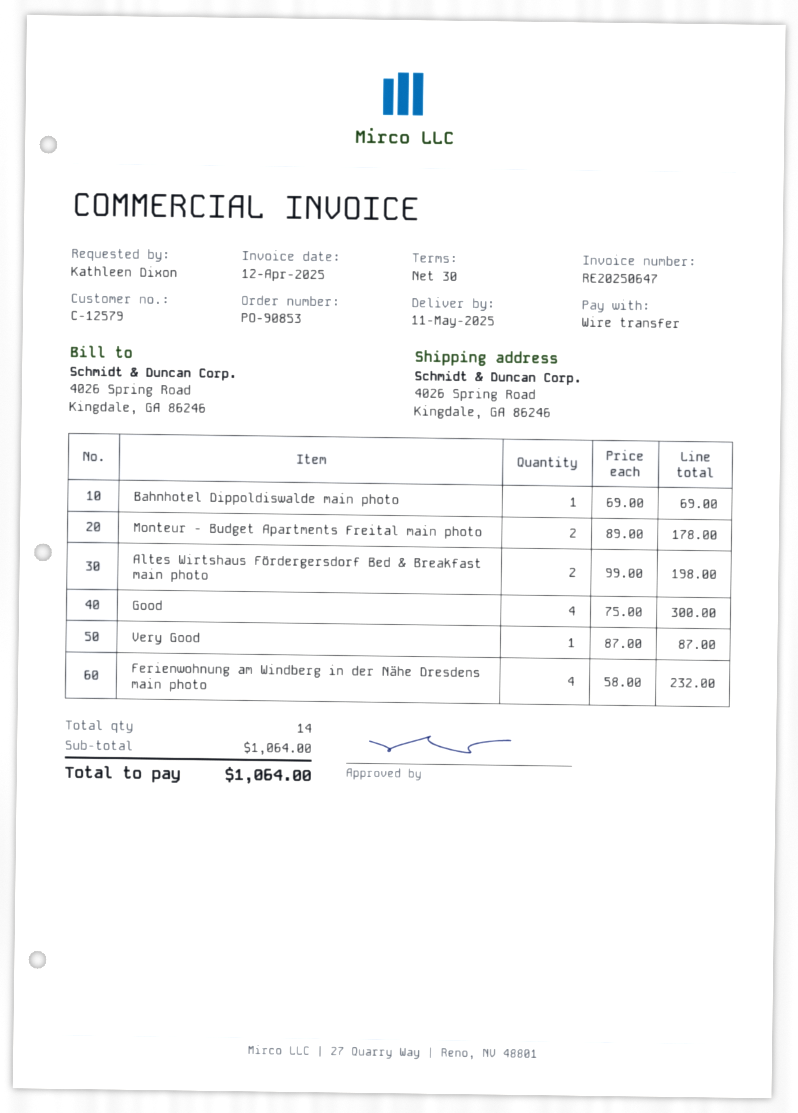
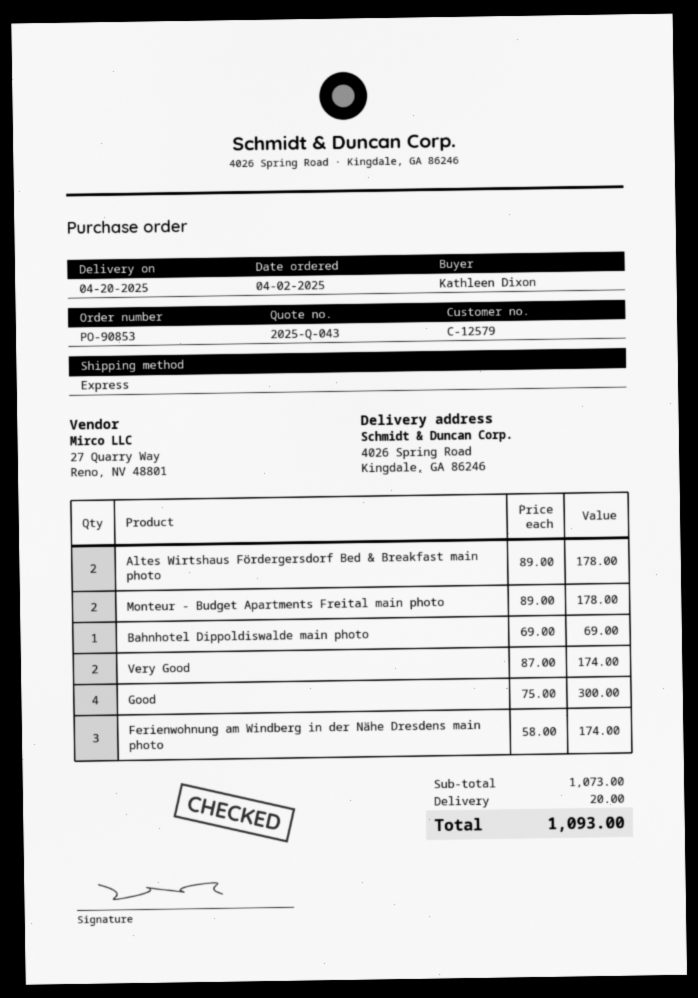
delivery date: 2025-05-11 -> 2025-04-20
Altes Wirtshaus Fördergersdorf Bed & Breakfast main photo: 2 x 99.00 = 198.00 -> 2 x 89.00 = 178.00
Very Good: 1 x 87.00 = 87.00 -> 2 x 87.00 = 174.00
Ferienwohnung am Windberg in der Nähe Dresdens main photo: 4 x 58.00 = 232.00 -> 3 x 58.00 = 174.00
subtotal: 1064.00 -> 1073.00
shipping: none -> 20.00
total: 1064.00 -> 1093.00

